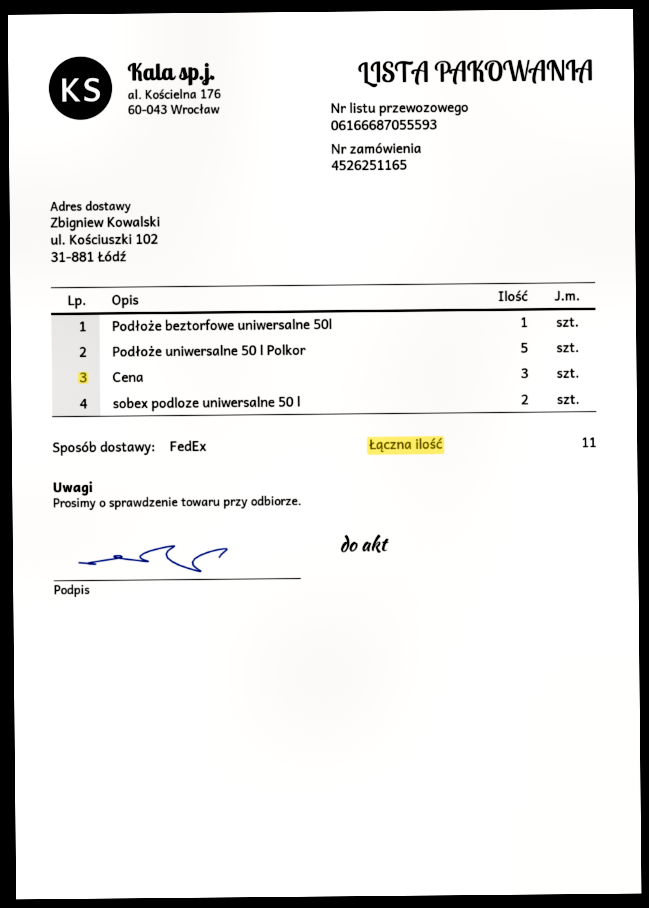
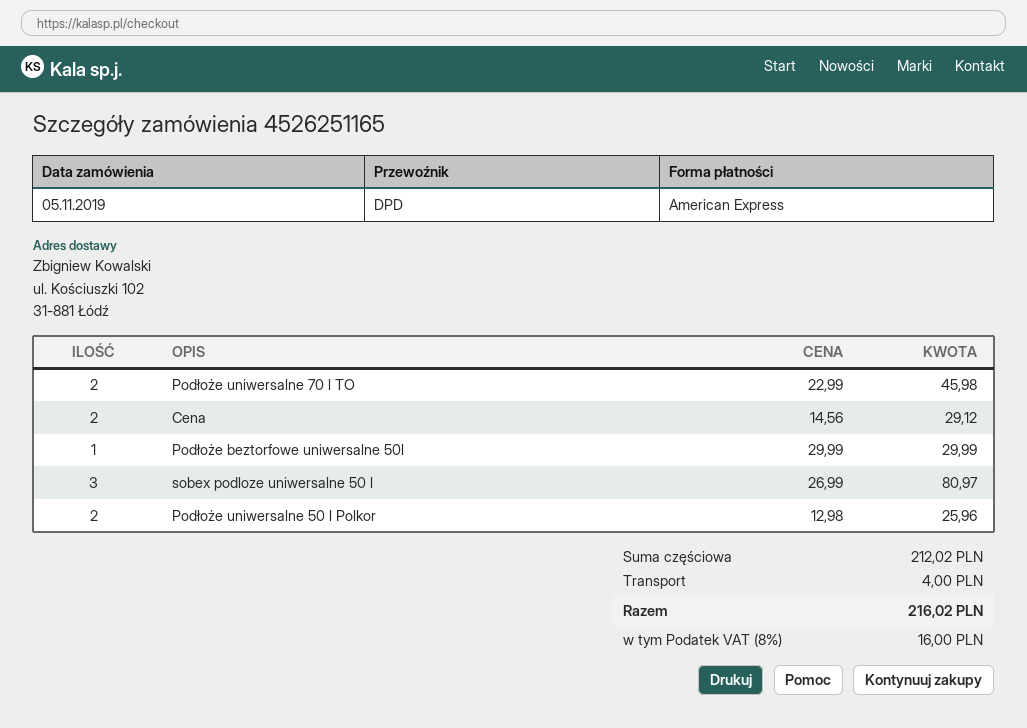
shipping method: FedEx -> DPD
Podłoże uniwersalne 50 l Polkor: 5 -> 2
Cena: 3 -> 2
sobex podloze uniwersalne 50 l: 2 -> 3
Podłoże uniwersalne 70 l TO: none -> 2

